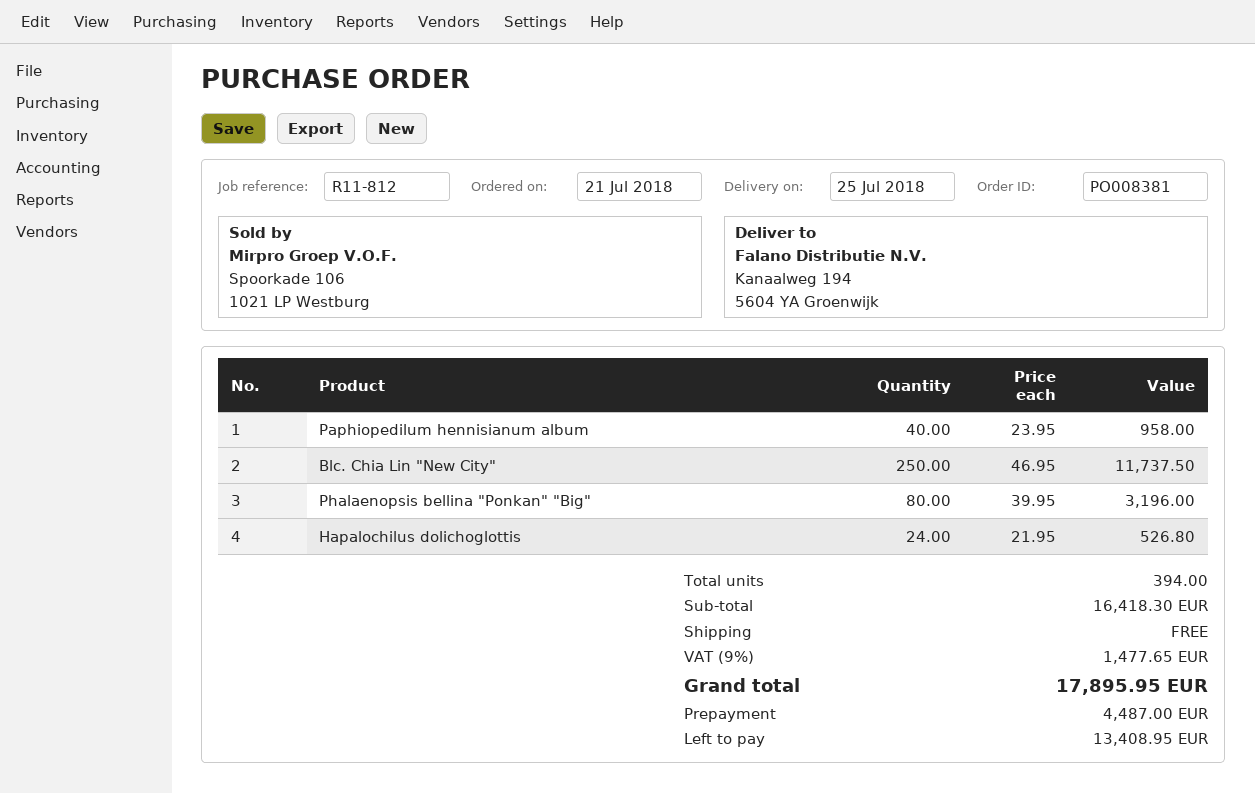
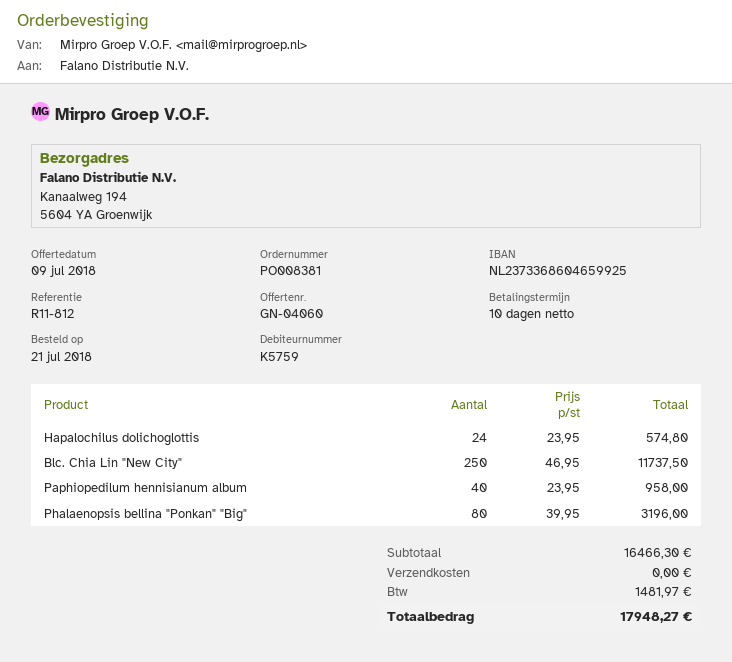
Hapalochilus dolichoglottis: 24 x 21.95 = 526.80 -> 24 x 23.95 = 574.80
subtotal: 16418.30 -> 16466.30
tax: 1477.65 -> 1481.97
total: 17895.95 -> 17948.27

